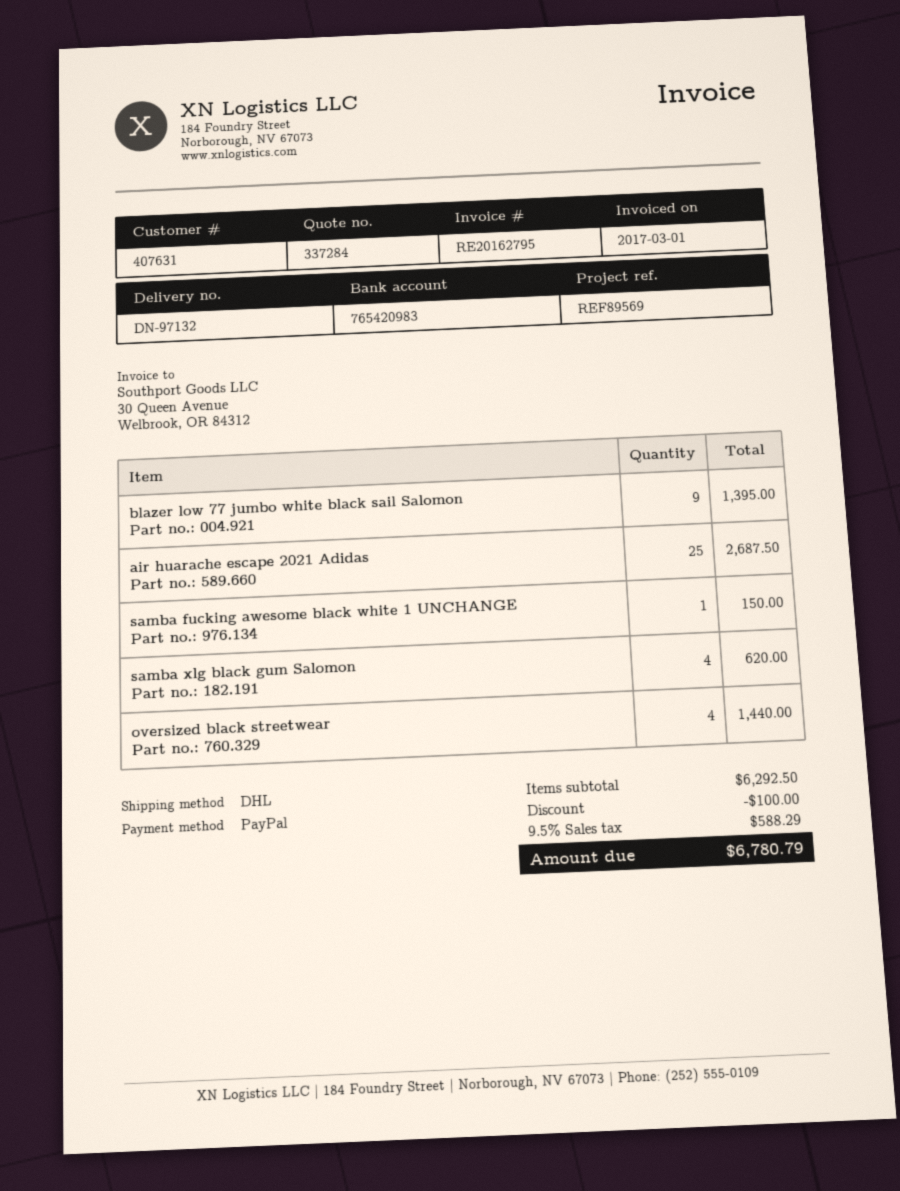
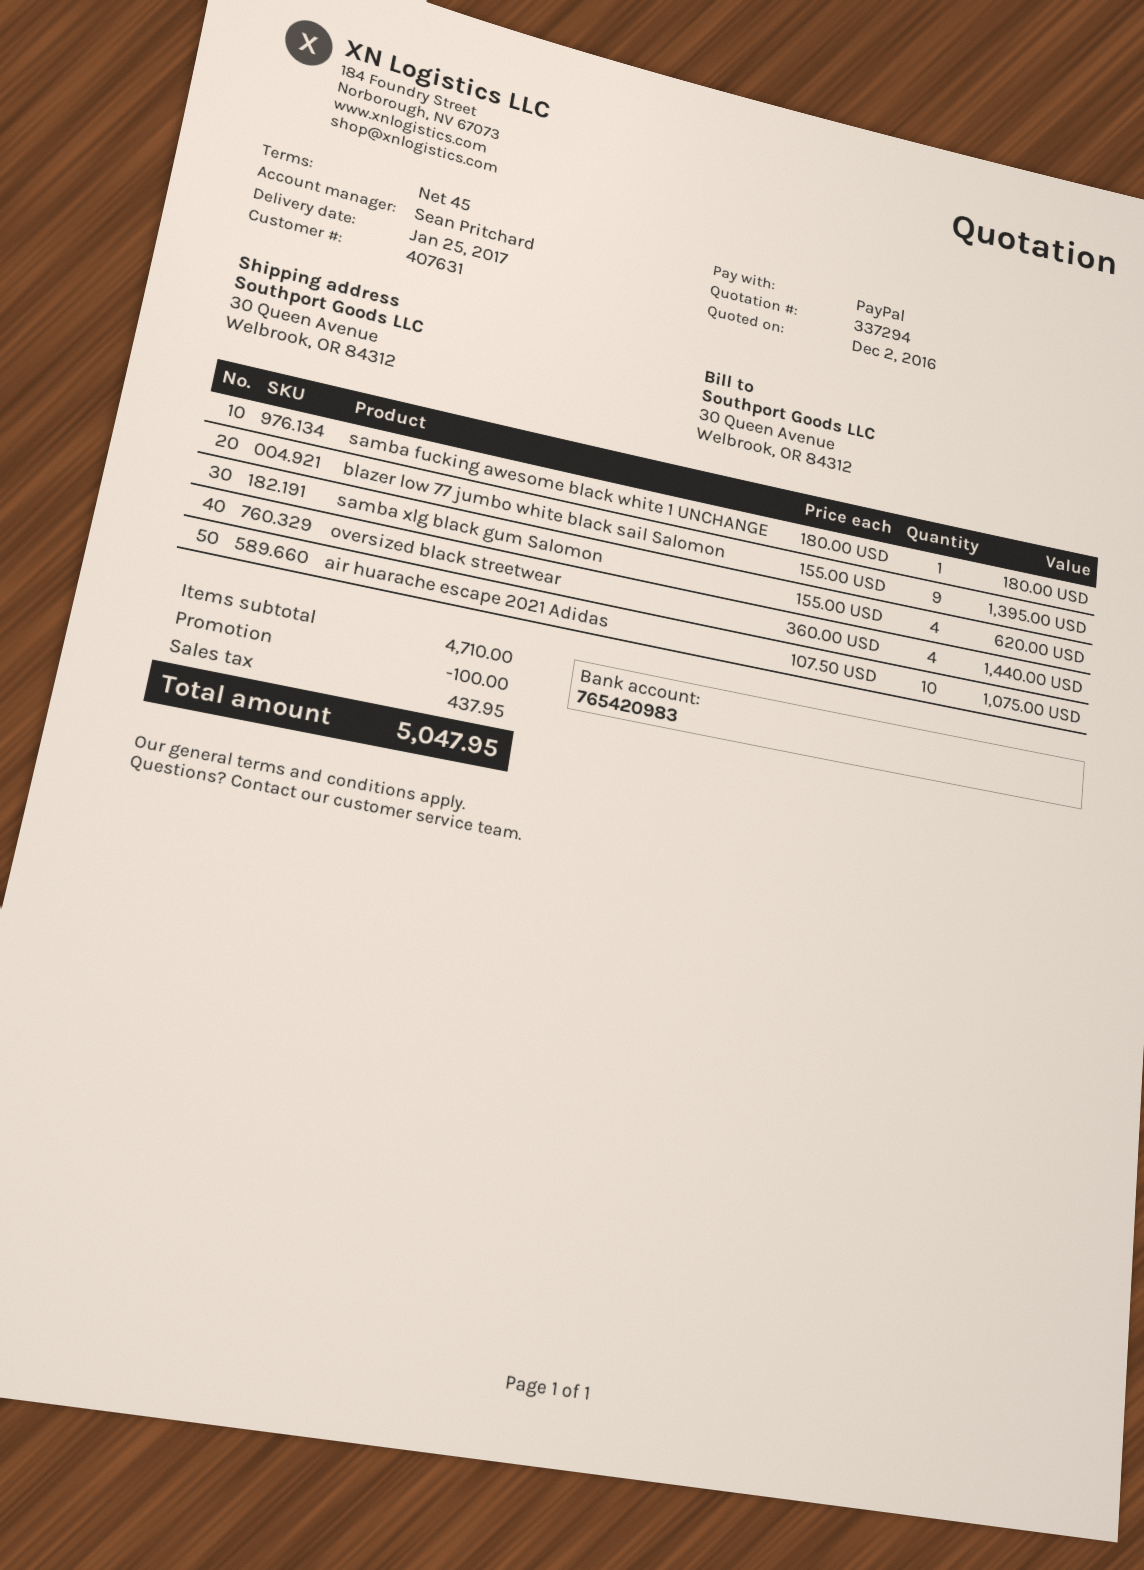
quote number: 337284 -> 337294
air huarache escape 2021 Adidas: 25 for 2687.50 -> 10 for 1075.00
samba fucking awesome black white 1 UNCHANGE: 1 for 150.00 -> 1 for 180.00
subtotal: 6292.50 -> 4710.00
tax: 588.29 -> 437.95
total: 6780.79 -> 5047.95

